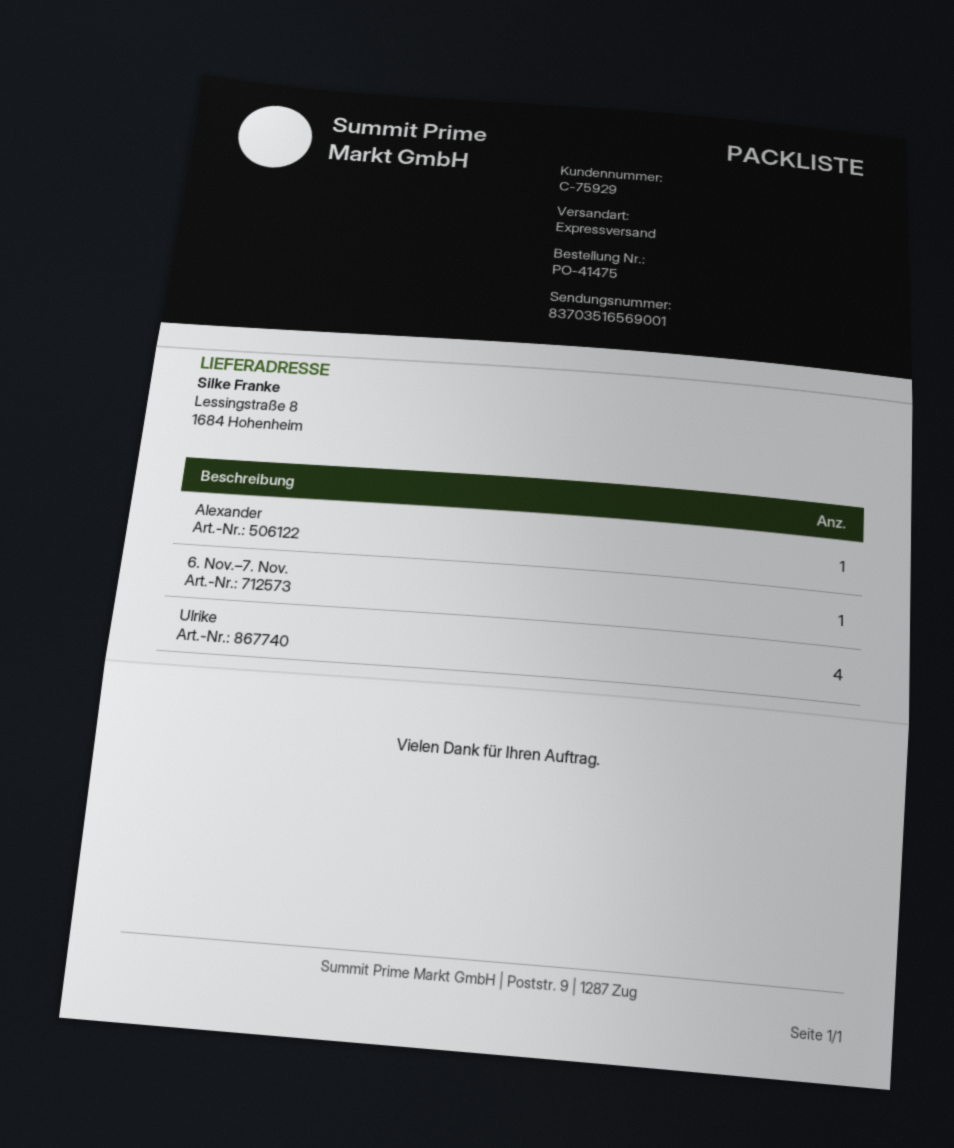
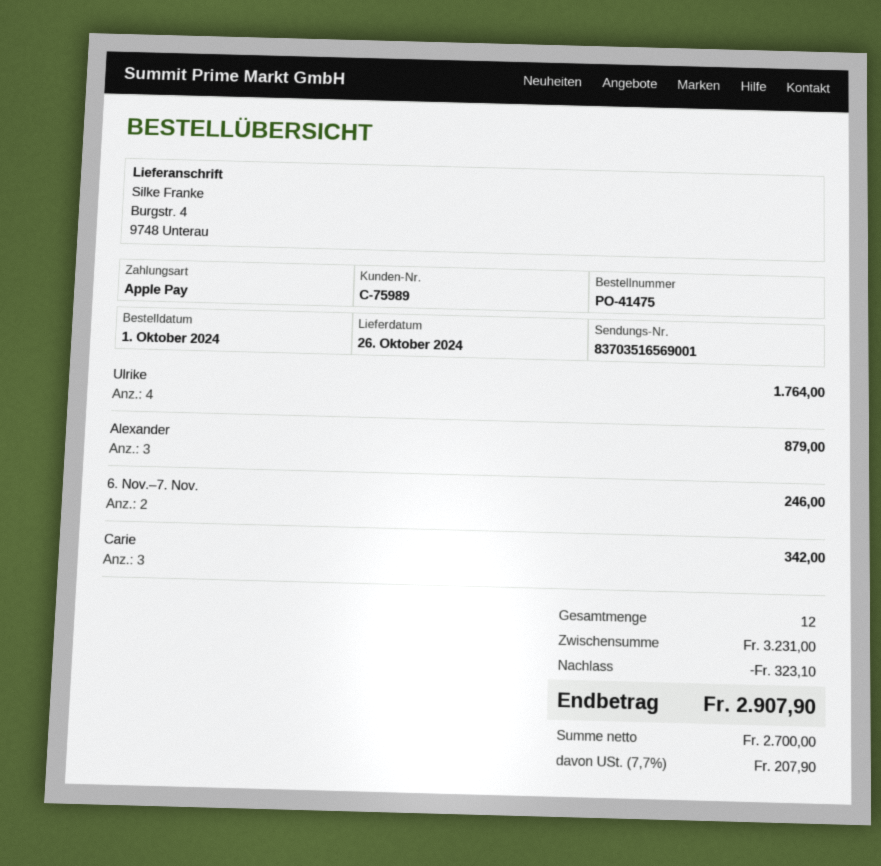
customer number: C-75929 -> C-75989
ship to: Lessingstraße 8, 1684 Hohenheim -> Burgstr. 4, 9748 Unterau
Alexander: 1 -> 3
6. Nov.–7. Nov.: 1 -> 2
Carie: none -> 3

